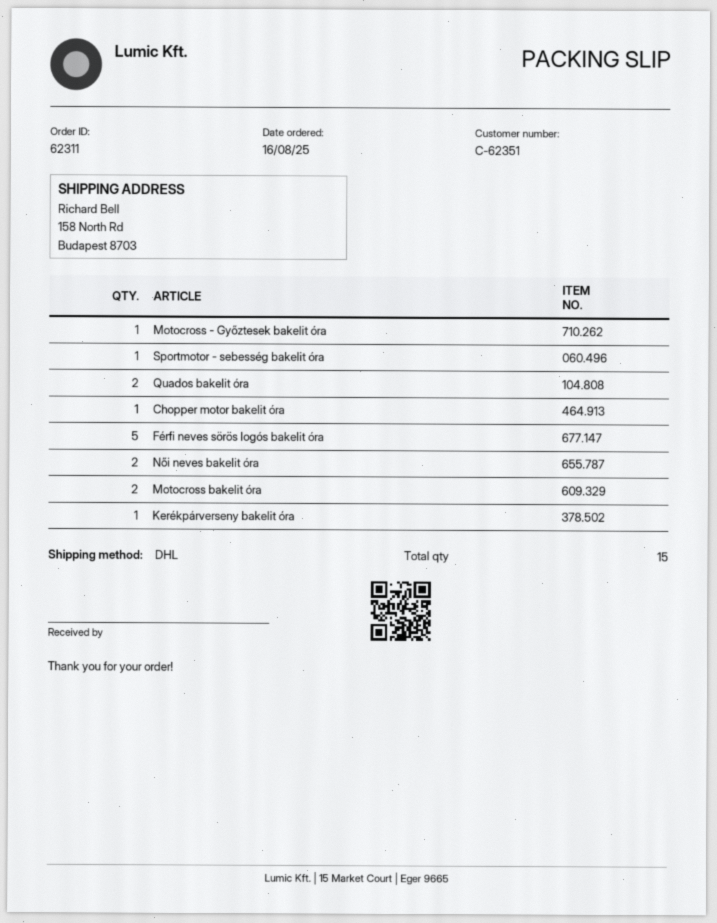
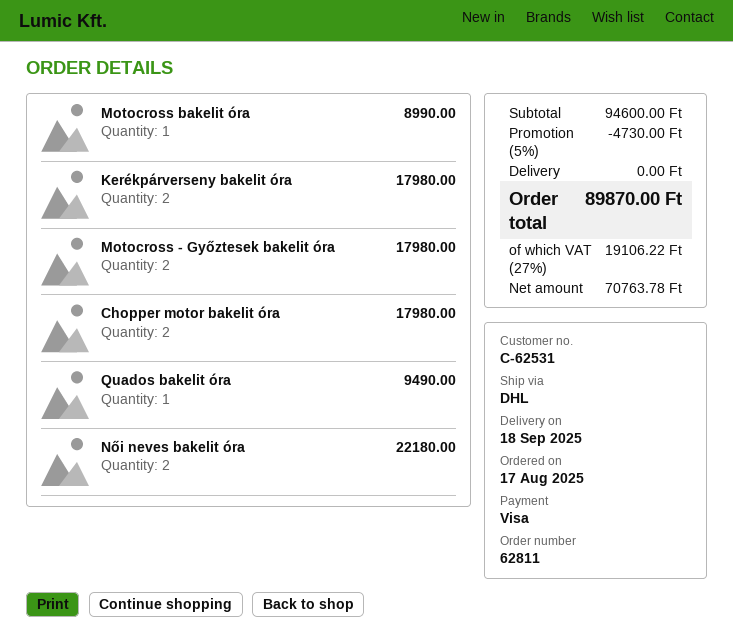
order number: 62311 -> 62811
order date: 2025-08-16 -> 2025-08-17
customer number: C-62351 -> C-62531
Motocross - Győztesek bakelit óra: 1 -> 2
Sportmotor - sebesség bakelit óra: 1 -> none
Quados bakelit óra: 2 -> 1
Chopper motor bakelit óra: 1 -> 2
Férfi neves sörös logós bakelit óra: 5 -> none
Motocross bakelit óra: 2 -> 1
Kerékpárverseny bakelit óra: 1 -> 2

